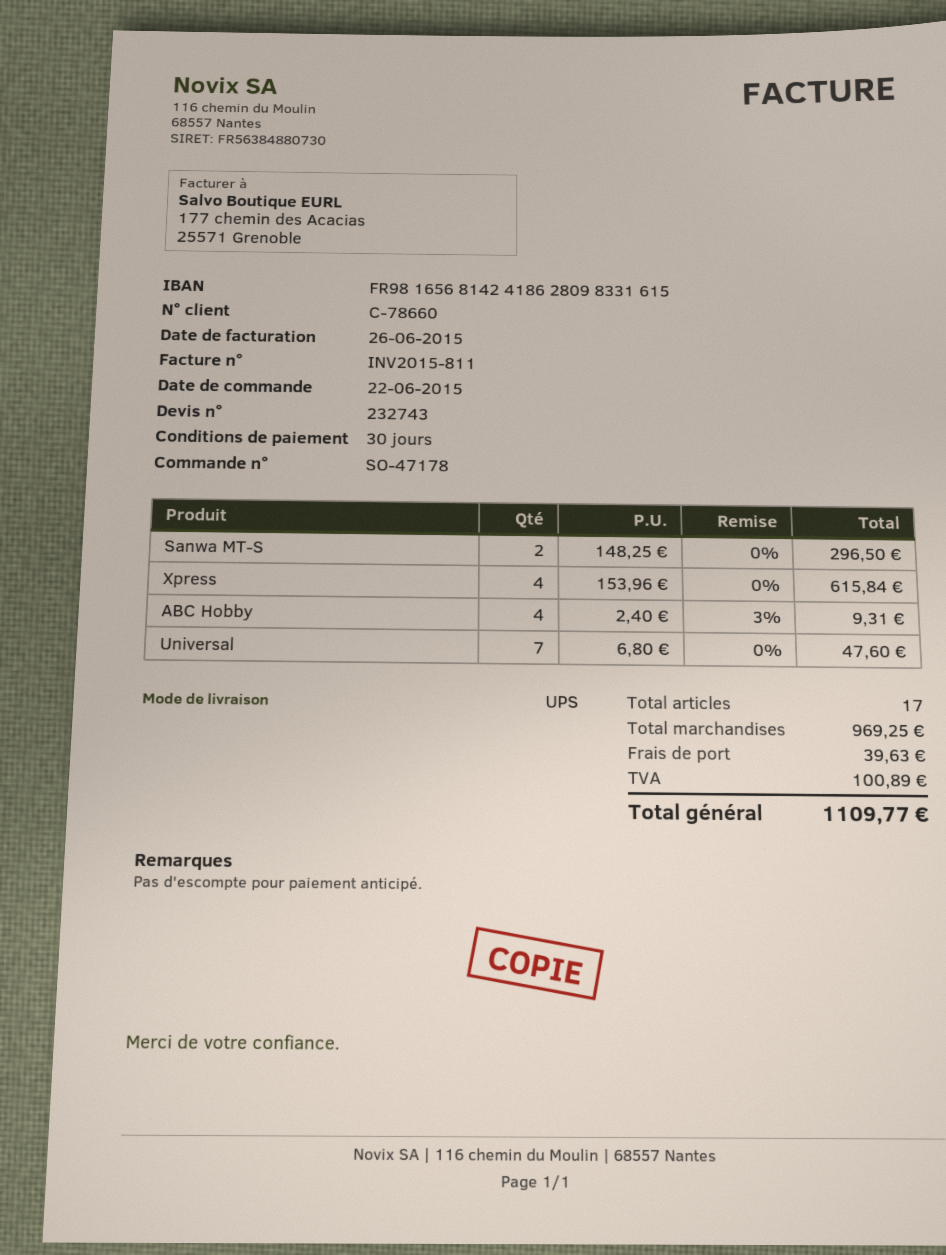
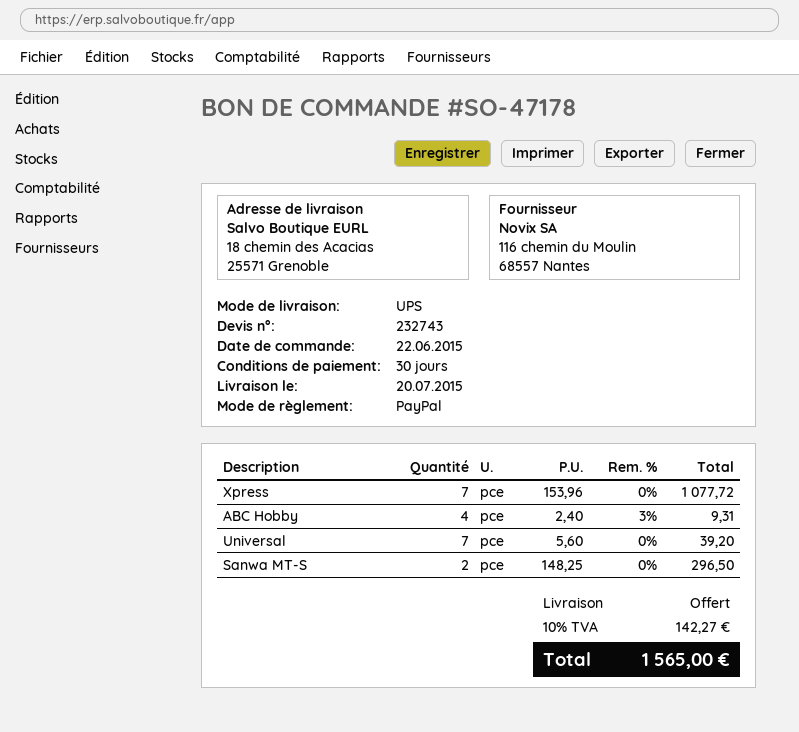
Xpress: 4 x 153.96 = 615.84 -> 7 x 153.96 = 1077.72
Universal: 7 x 6.80 = 47.60 -> 7 x 5.60 = 39.20
shipping: 39.63 -> 0.00
tax: 100.89 -> 142.27
total: 1109.77 -> 1565.00

